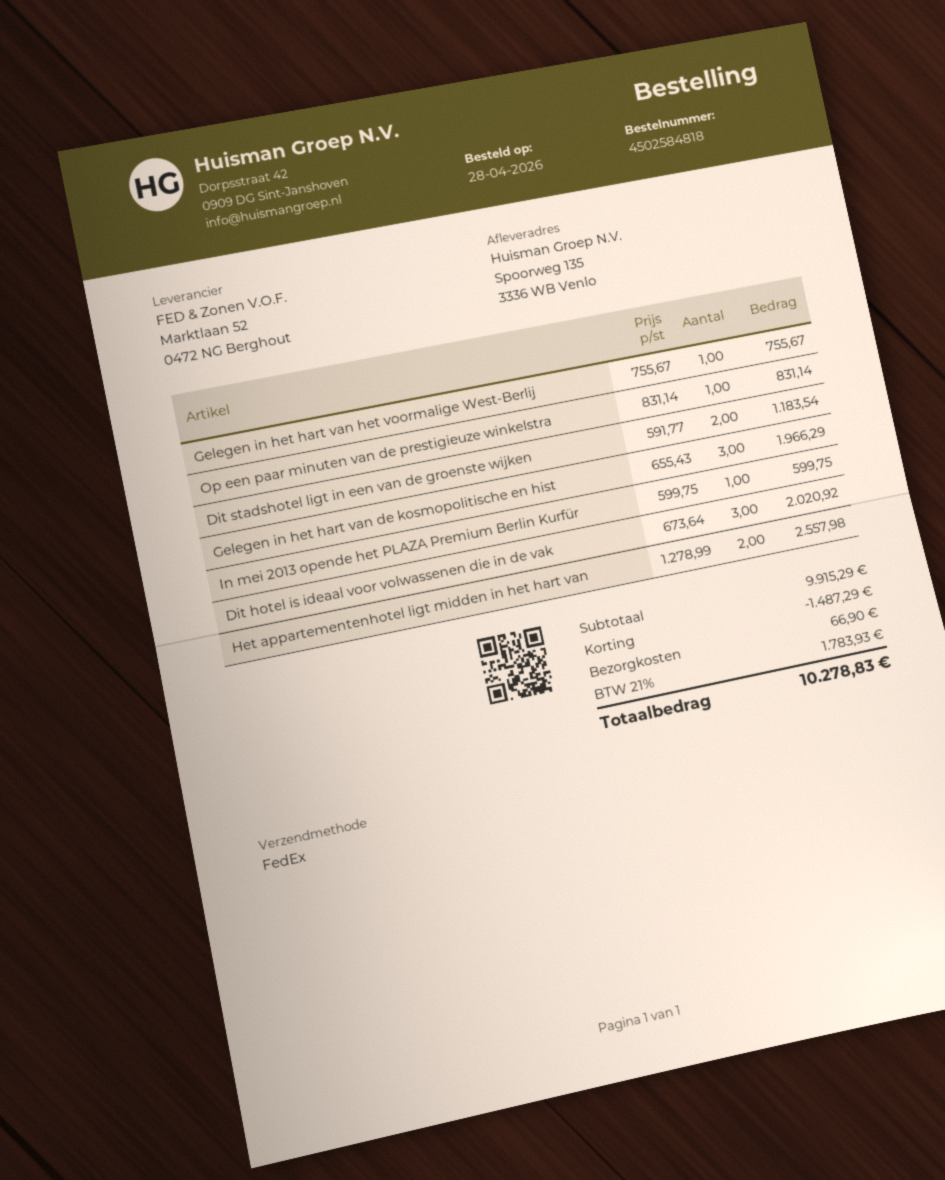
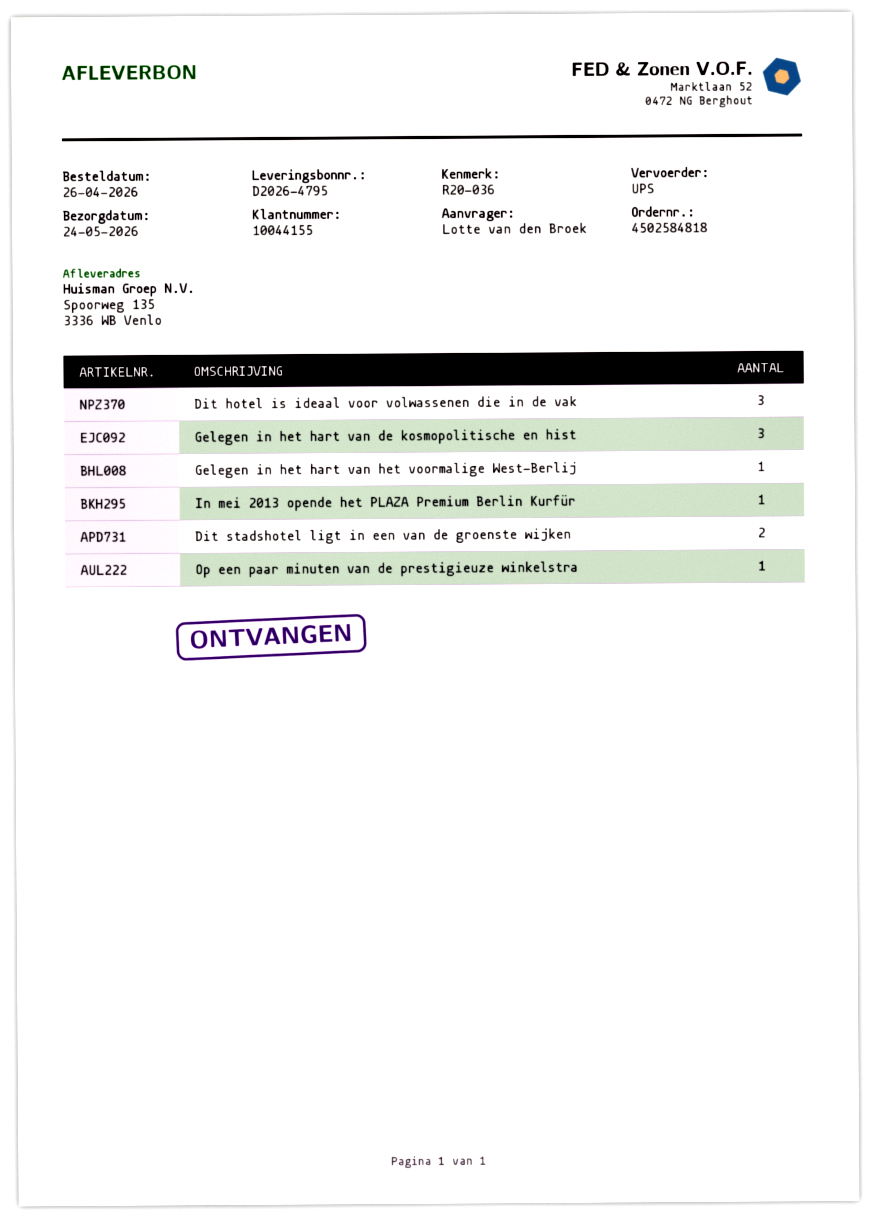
order date: 2026-04-28 -> 2026-04-26
shipping method: FedEx -> UPS
Het appartementenhotel ligt midden in het hart van: 2 -> none

